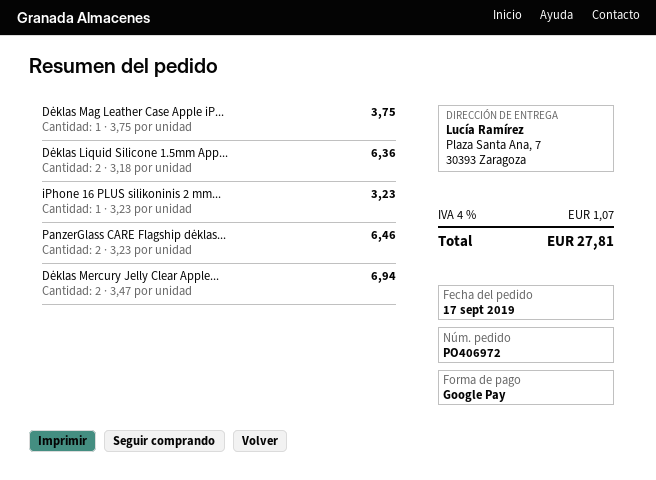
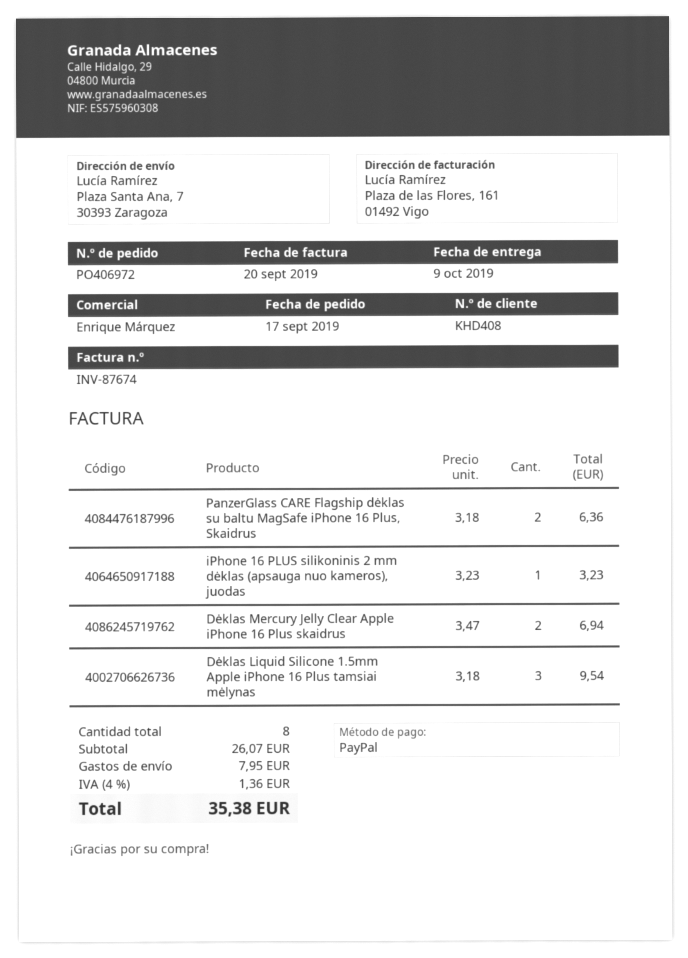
payment method: Google Pay -> PayPal
Dėklas Mag Leather Case Apple iP...: 1 x 3.75 = 3.75 -> none
Dėklas Liquid Silicone 1.5mm App...: 2 x 3.18 = 6.36 -> 3 x 3.18 = 9.54
PanzerGlass CARE Flagship dėklas...: 2 x 3.23 = 6.46 -> 2 x 3.18 = 6.36
shipping: none -> 7.95
tax: 4% = 1.07 -> 4% = 1.36
total: 27.81 -> 35.38

